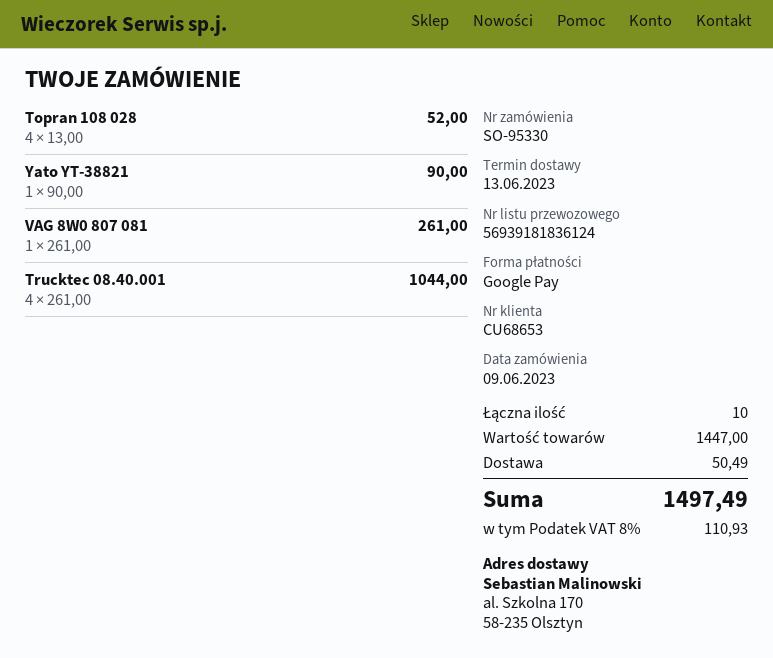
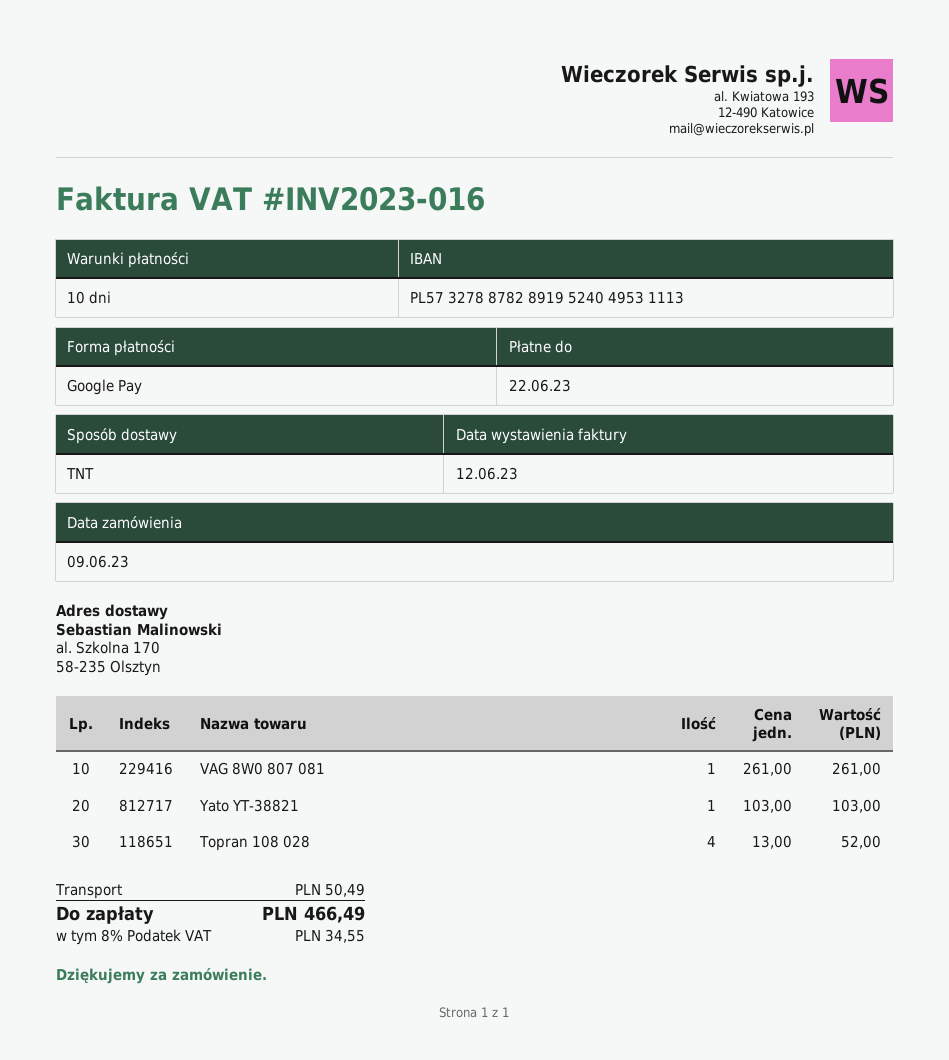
Yato YT-38821: 1 x 90.00 = 90.00 -> 1 x 103.00 = 103.00
Trucktec 08.40.001: 4 x 261.00 = 1044.00 -> none
tax: 8% = 110.93 -> 8% = 34.55
total: 1497.49 -> 466.49

